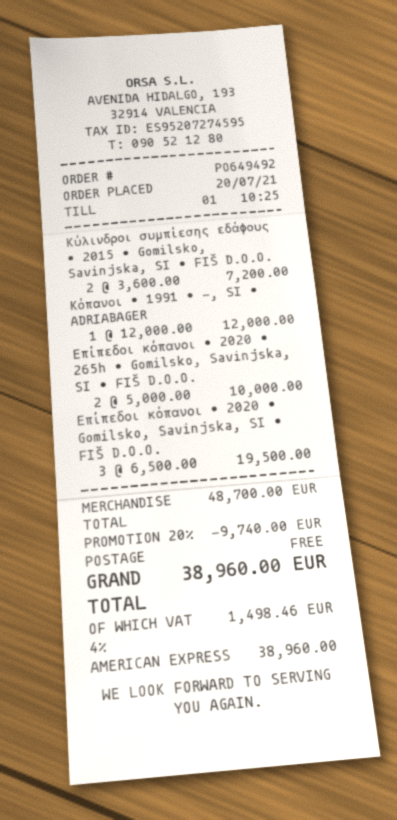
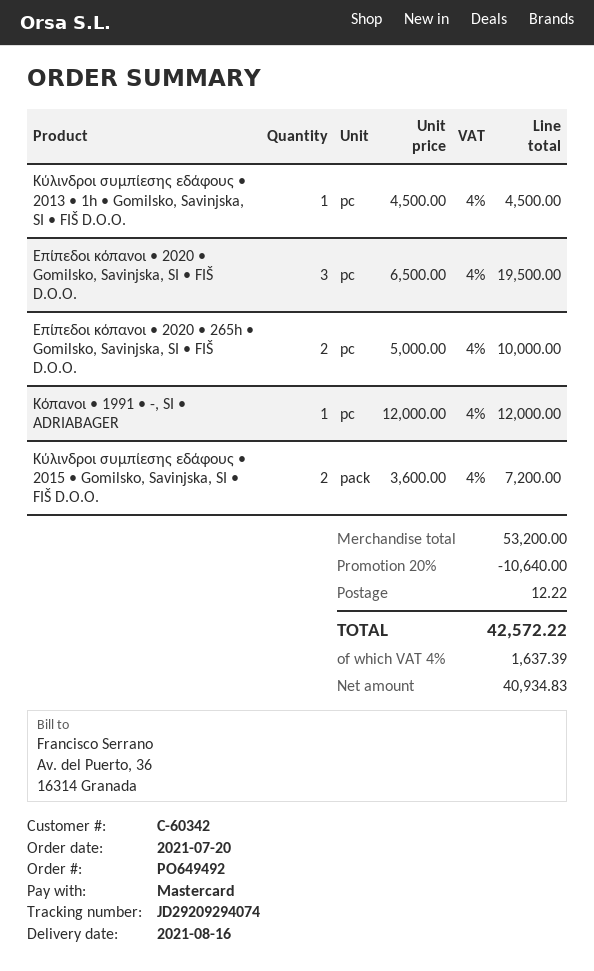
payment method: American Express -> Mastercard
Κύλινδροι συμπίεσης εδάφους • 2013 • 1h • Gomilsko, Savinjska, SI • FIŠ D.O.O.: none -> 1 x 4500.00 = 4500.00
subtotal: 48700.00 -> 53200.00
discount: 20% = 9740.00 -> 20% = 10640.00
shipping: 0.00 -> 12.22
tax: 4% = 1498.46 -> 4% = 1637.39
total: 38960.00 -> 42572.22

